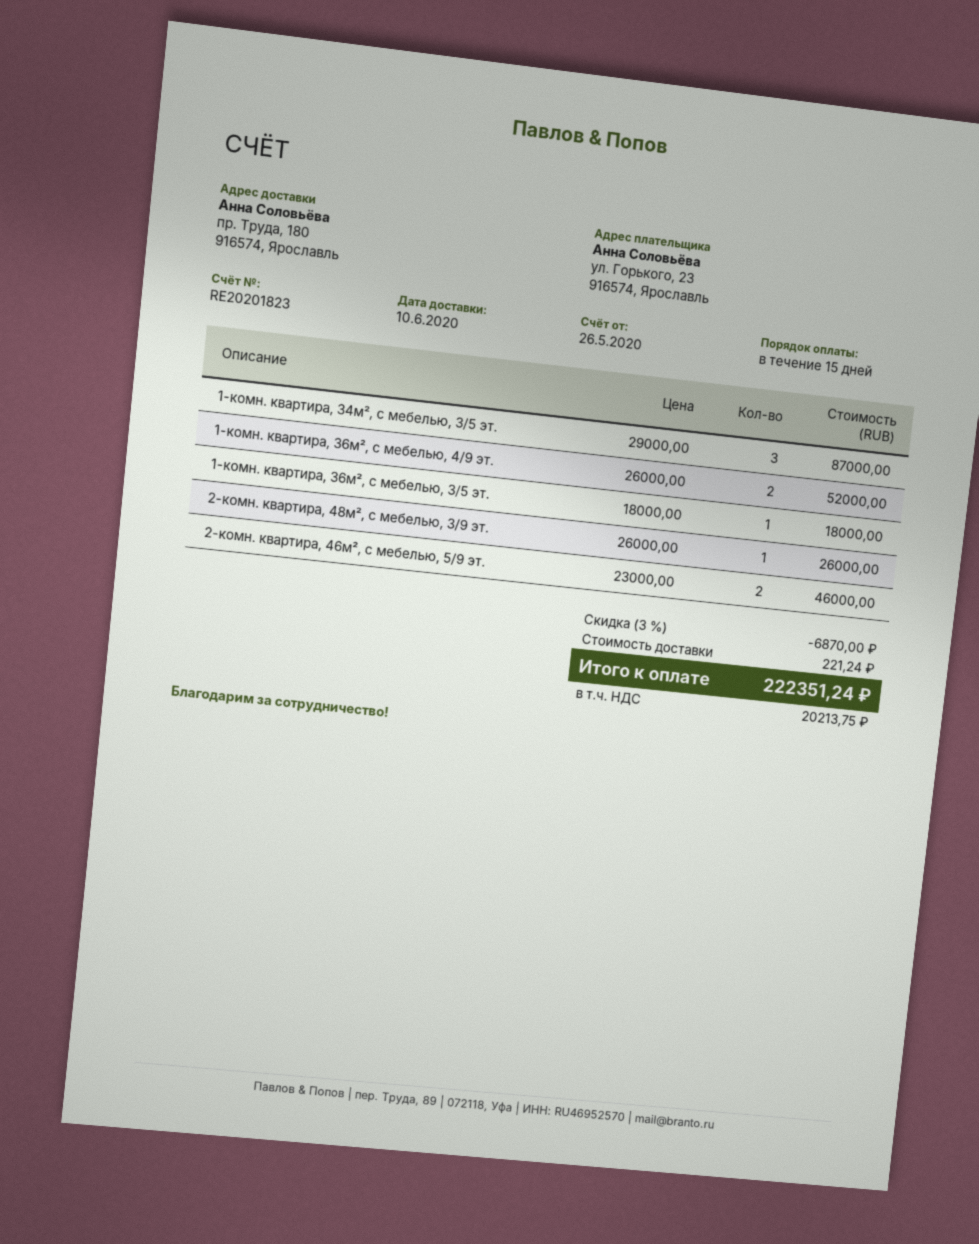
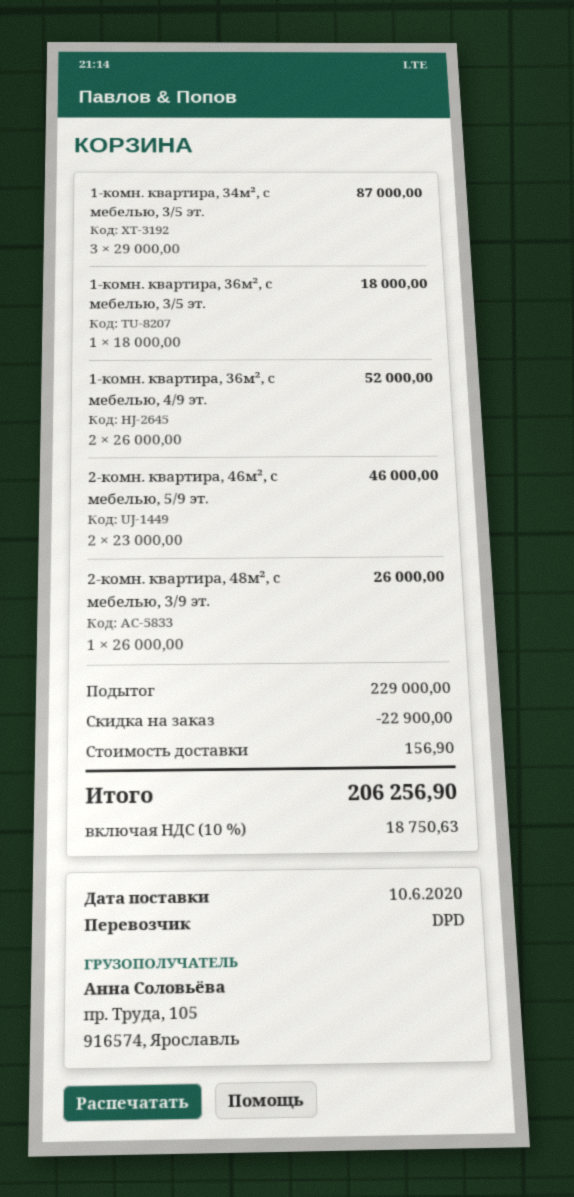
ship to: пр. Труда, 180, 916574, Ярославль -> пр. Труда, 105, 916574, Ярославль
discount: 6870.00 -> 22900.00
shipping: 221.24 -> 156.90
tax: 20213.75 -> 18750.63
total: 222351.24 -> 206256.90

